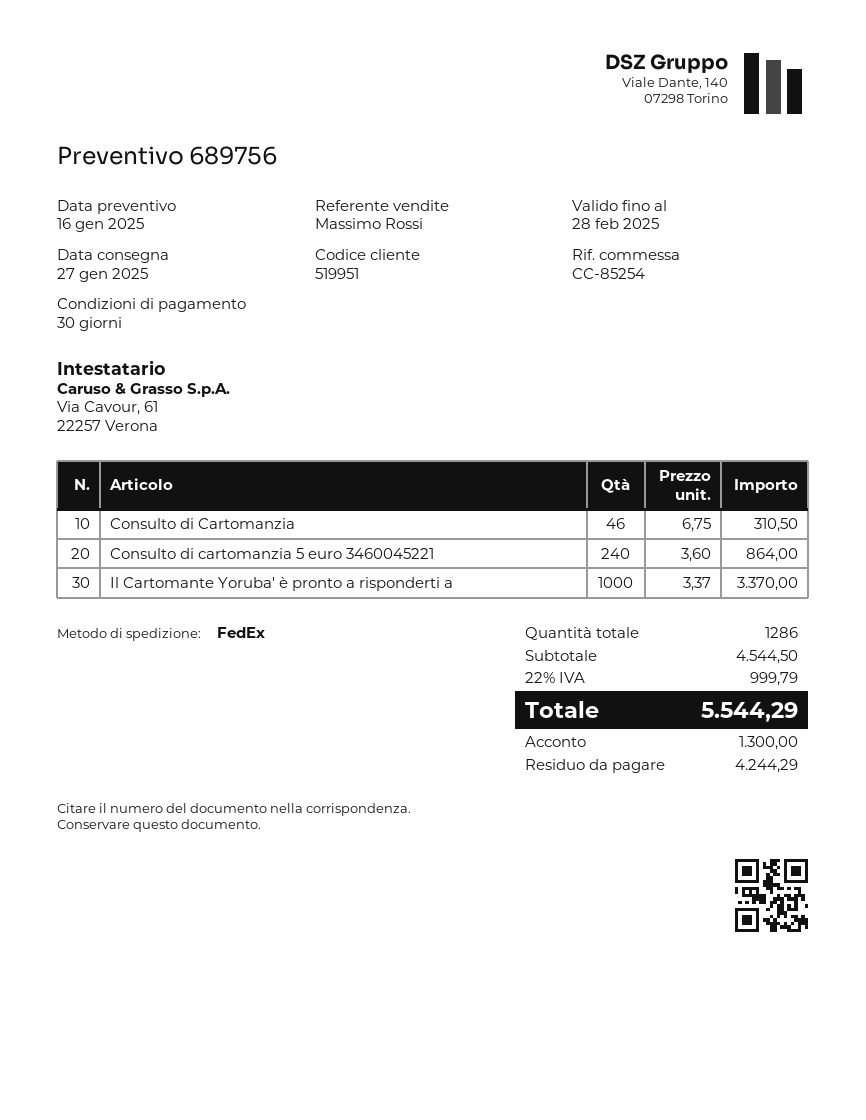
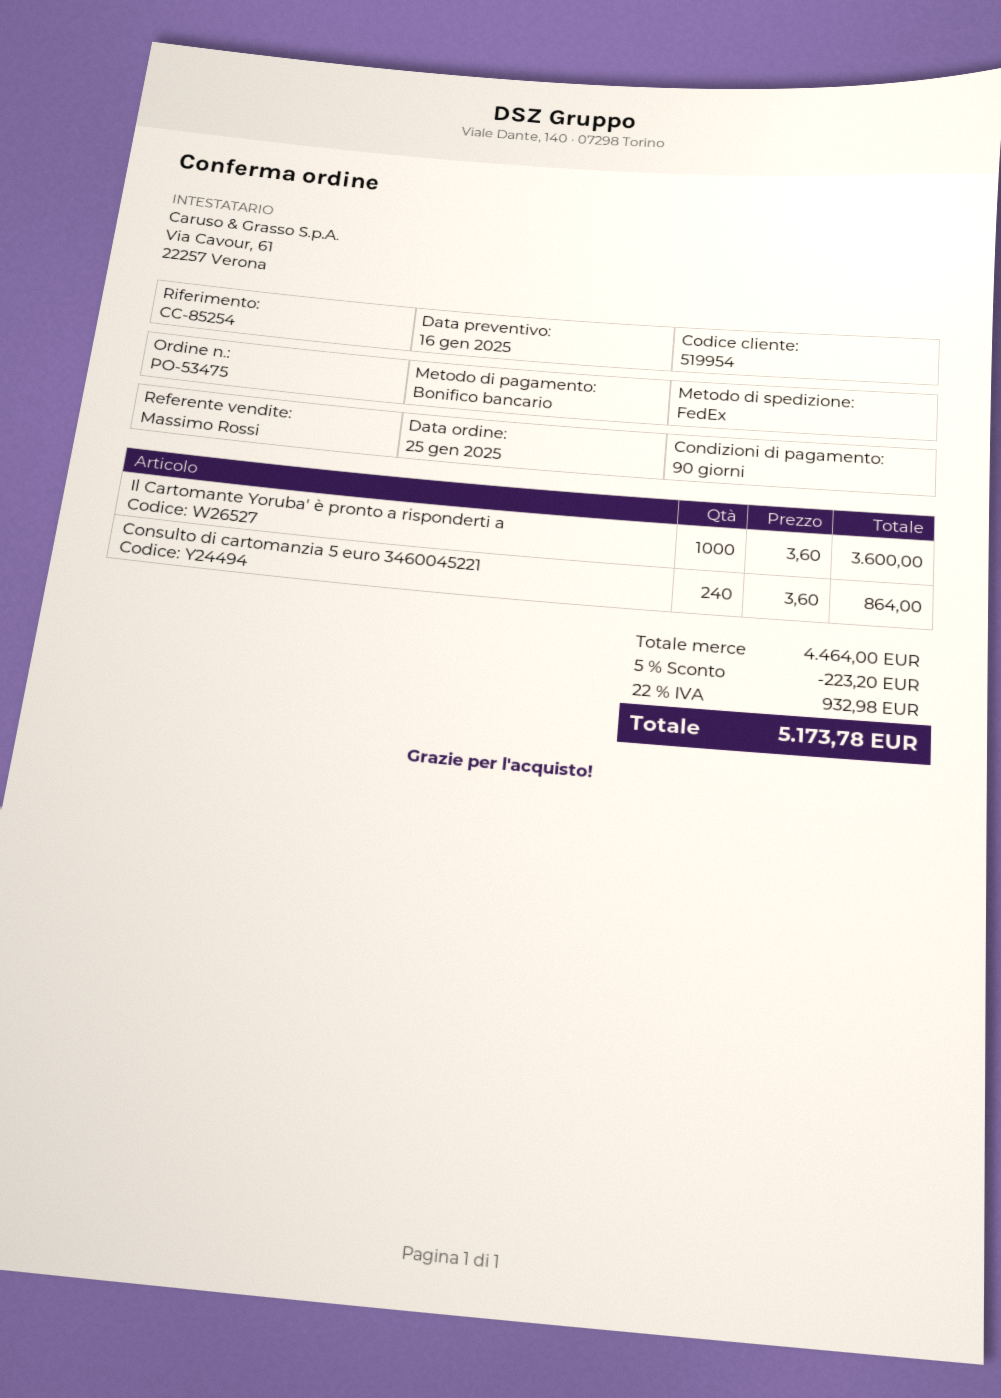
payment terms: 30 days -> 90 days
customer number: 519951 -> 519954
Consulto di Cartomanzia: 46 x 6.75 = 310.50 -> none
Il Cartomante Yoruba' è pronto a risponderti a: 1000 x 3.37 = 3370.00 -> 1000 x 3.60 = 3600.00
subtotal: 4544.50 -> 4464.00
discount: none -> 5% = 223.20
tax: 22% = 999.79 -> 22% = 932.98
total: 5544.29 -> 5173.78

